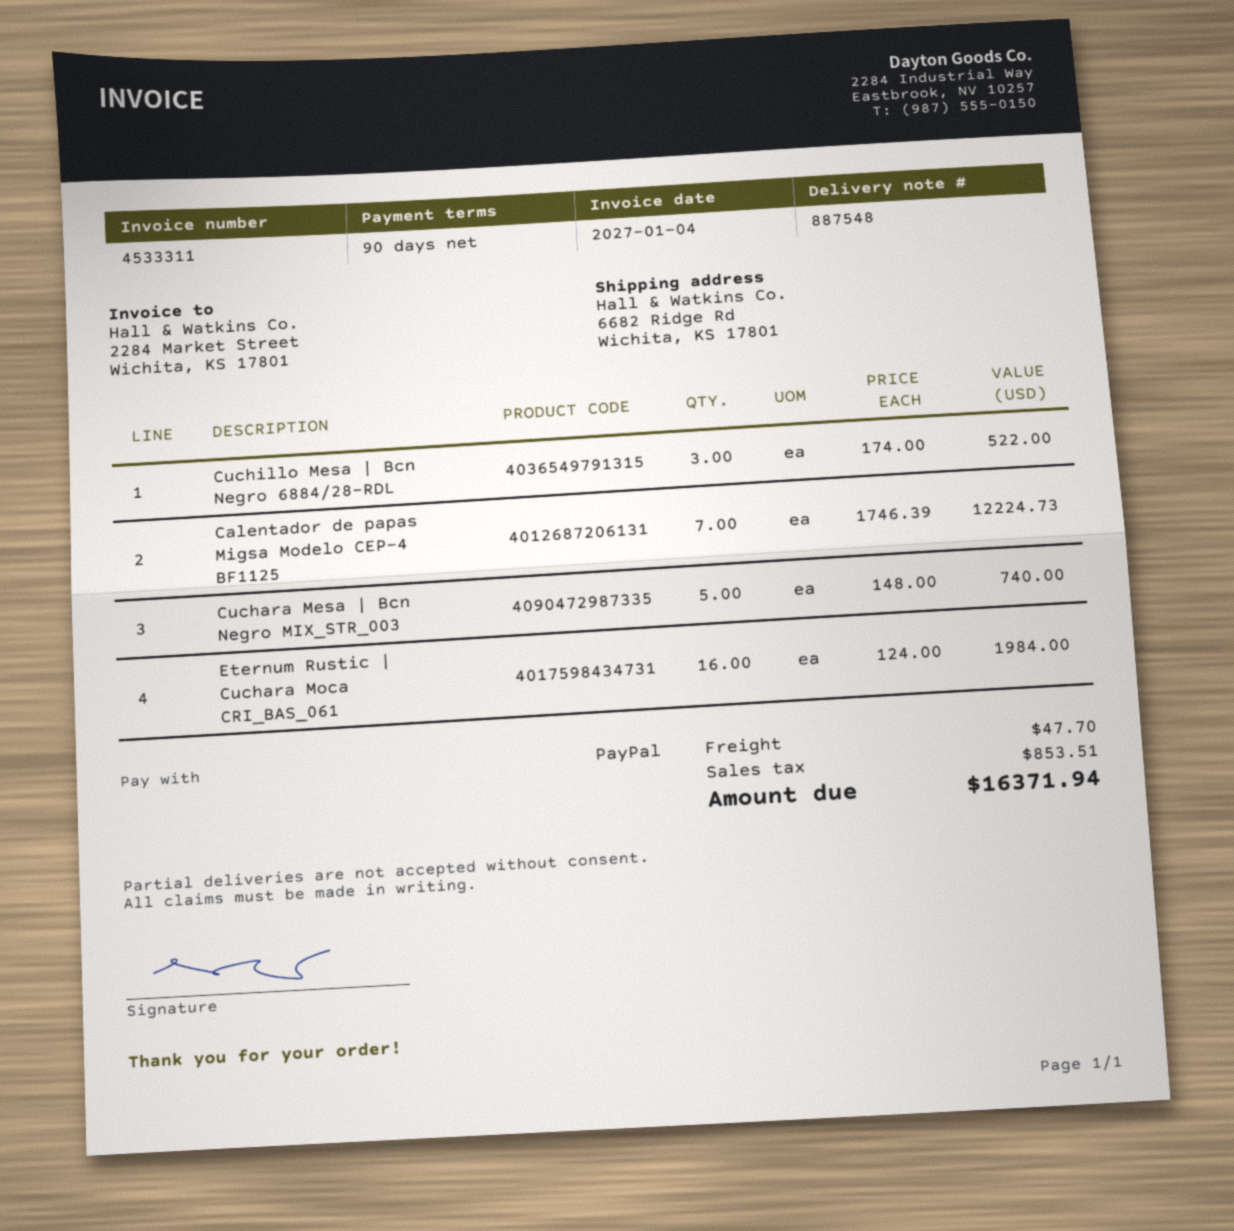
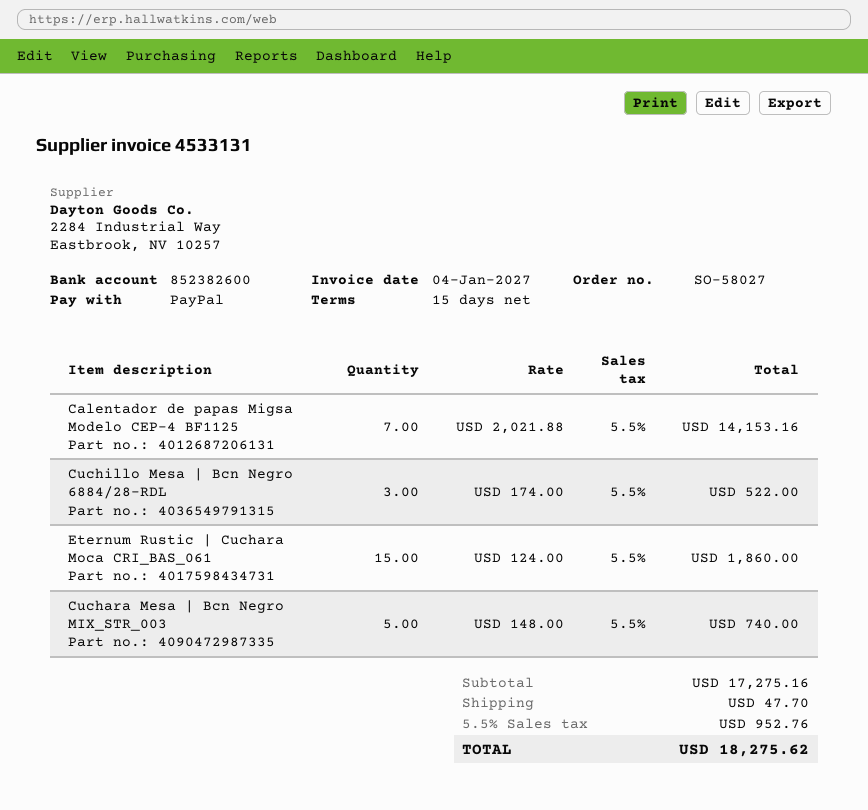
invoice number: 4533311 -> 4533131
payment terms: 90 days -> 15 days
Calentador de papas Migsa Modelo CEP-4 BF1125: 7 x 1746.39 = 12224.73 -> 7 x 2021.88 = 14153.16
Eternum Rustic | Cuchara Moca CRI_BAS_061: 16 x 124.00 = 1984.00 -> 15 x 124.00 = 1860.00
tax: 853.51 -> 952.76
total: 16371.94 -> 18275.62

